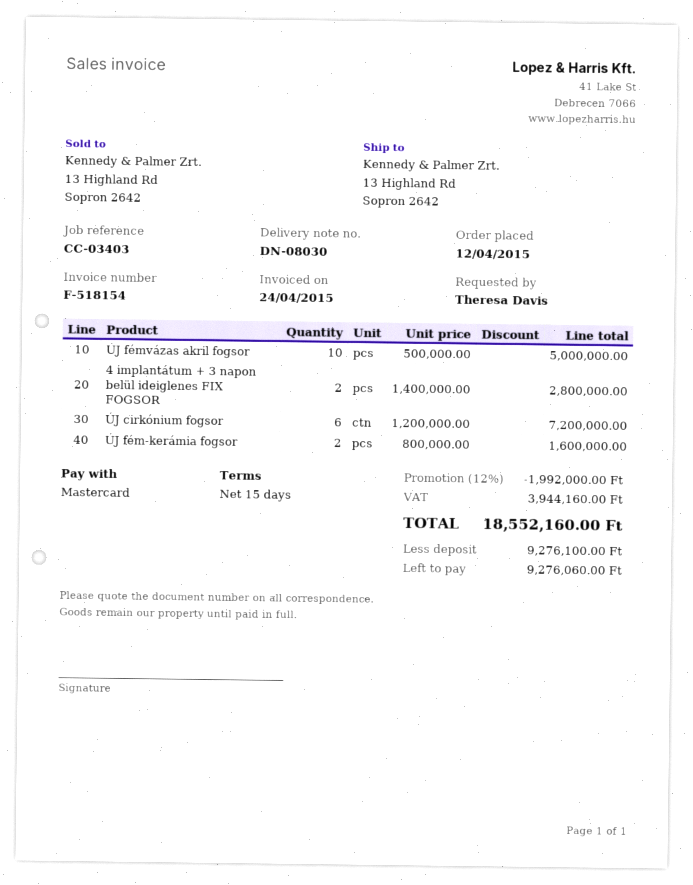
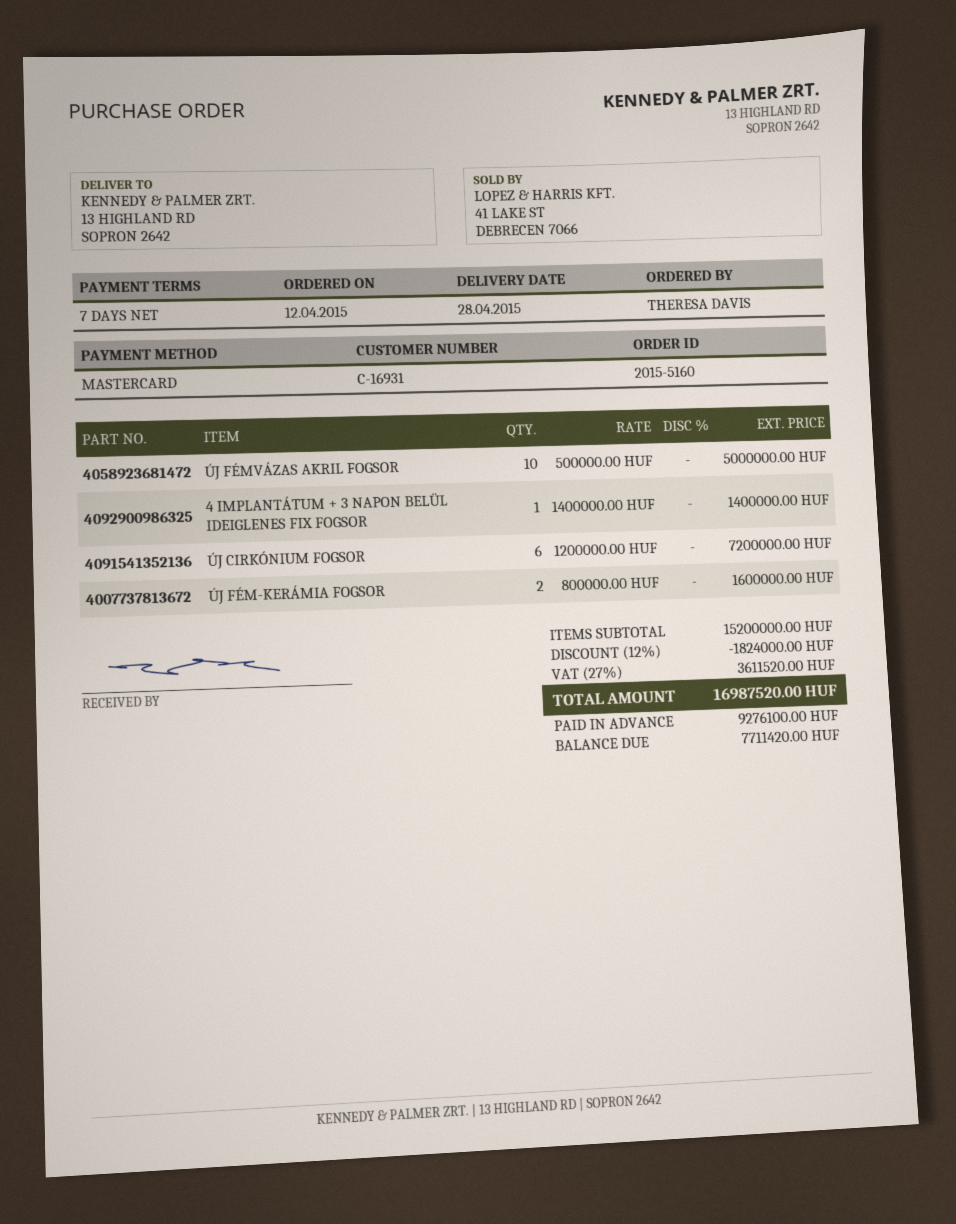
payment terms: 15 days -> 7 days
4 implantátum + 3 napon belül ideiglenes FIX FOGSOR: 2 x 1400000.00 = 2800000.00 -> 1 x 1400000.00 = 1400000.00
discount: 12% = 1992000.00 -> 12% = 1824000.00
tax: 3944160.00 -> 3611520.00
total: 18552160.00 -> 16987520.00
balance: 9276060.00 -> 7711420.00

